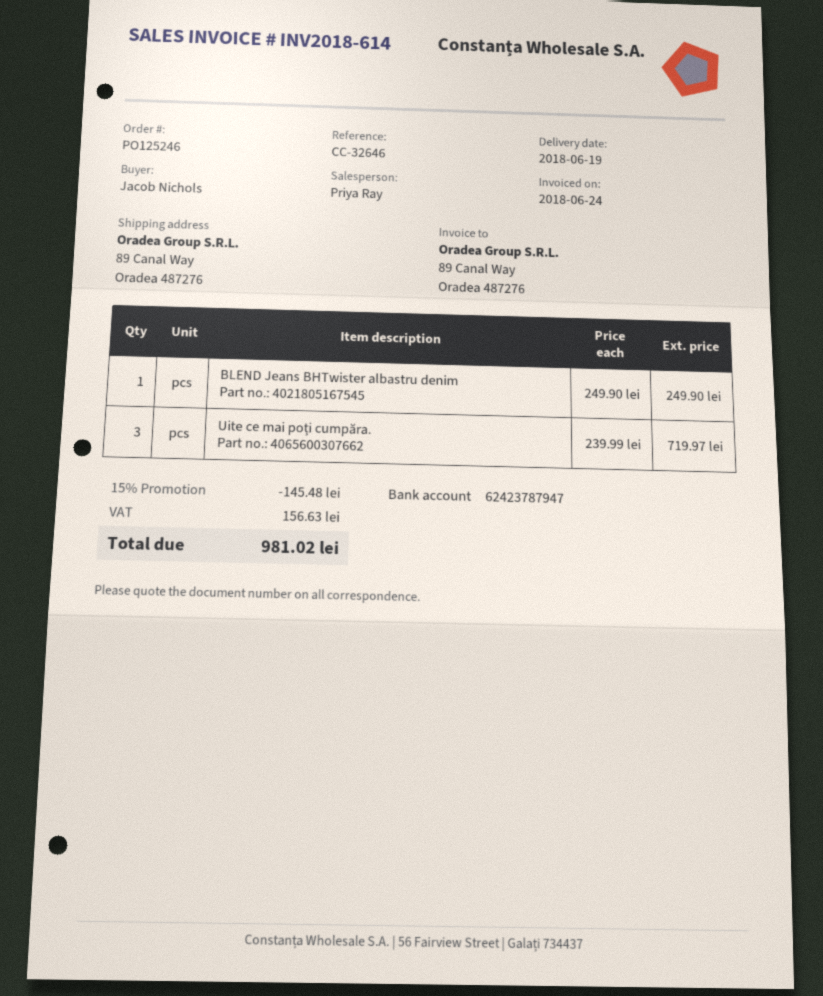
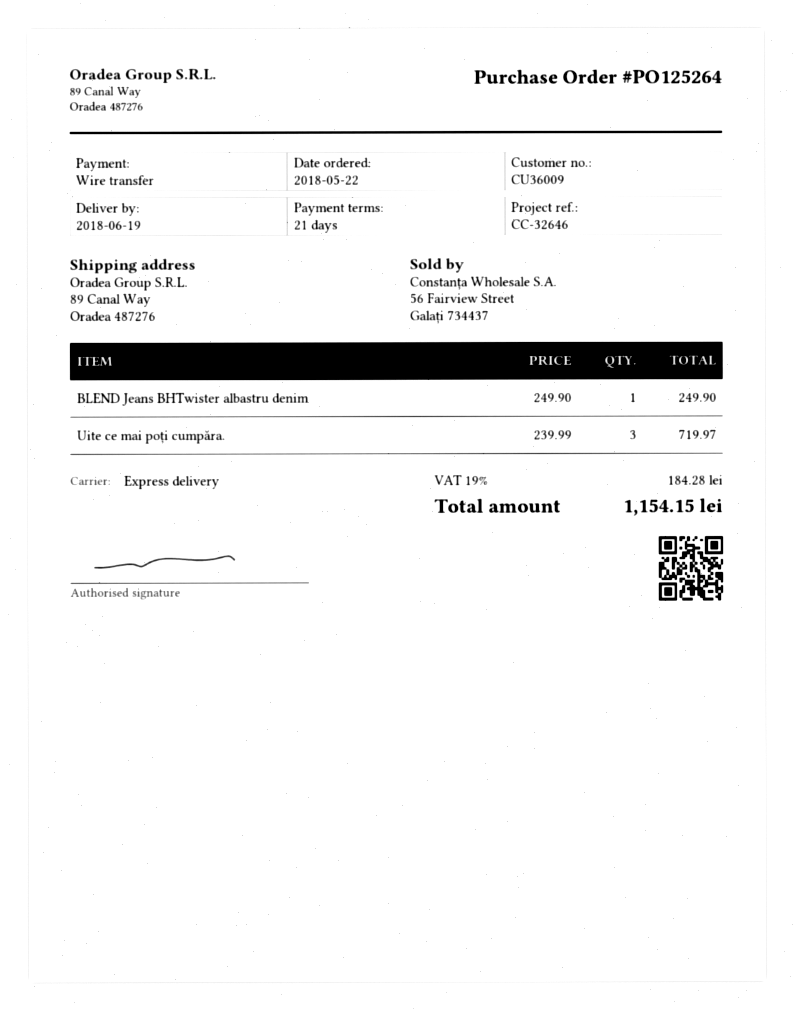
order number: PO125246 -> PO125264
discount: 15% = 145.48 -> none
tax: 156.63 -> 184.28
total: 981.02 -> 1154.15

